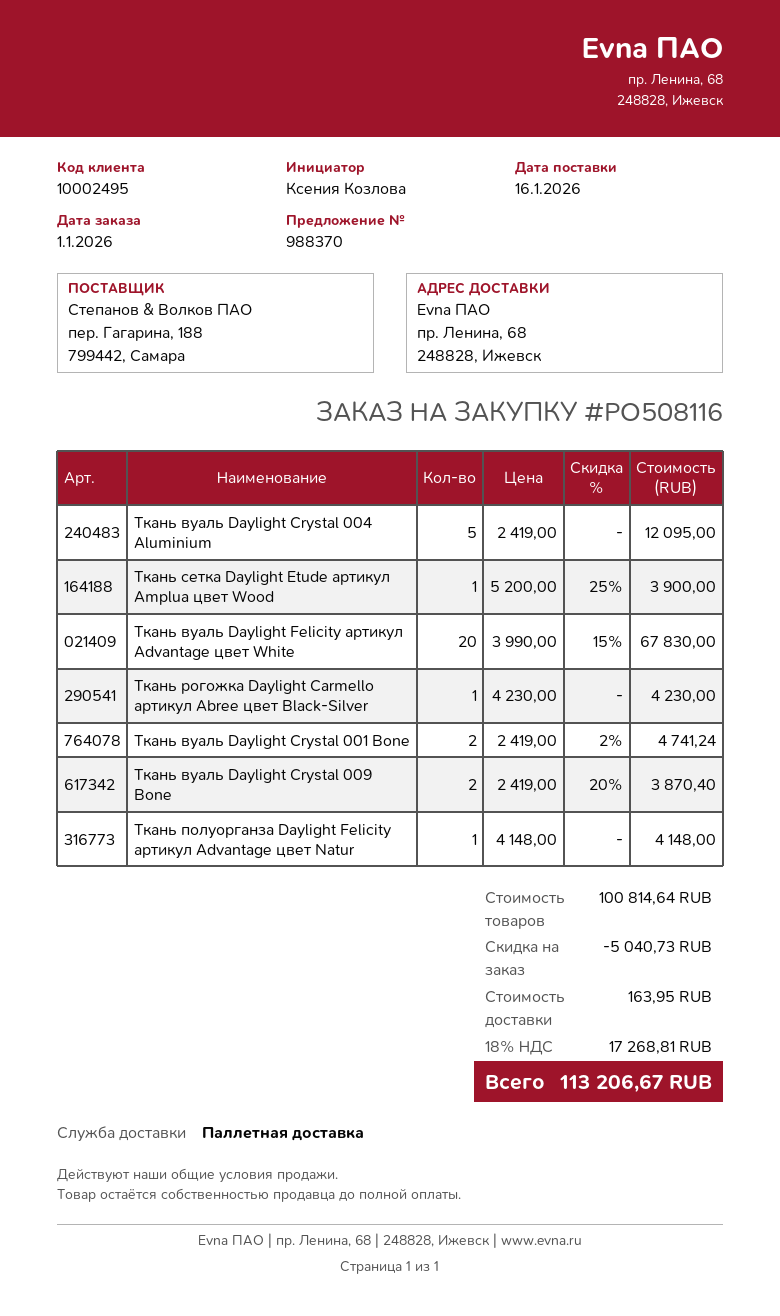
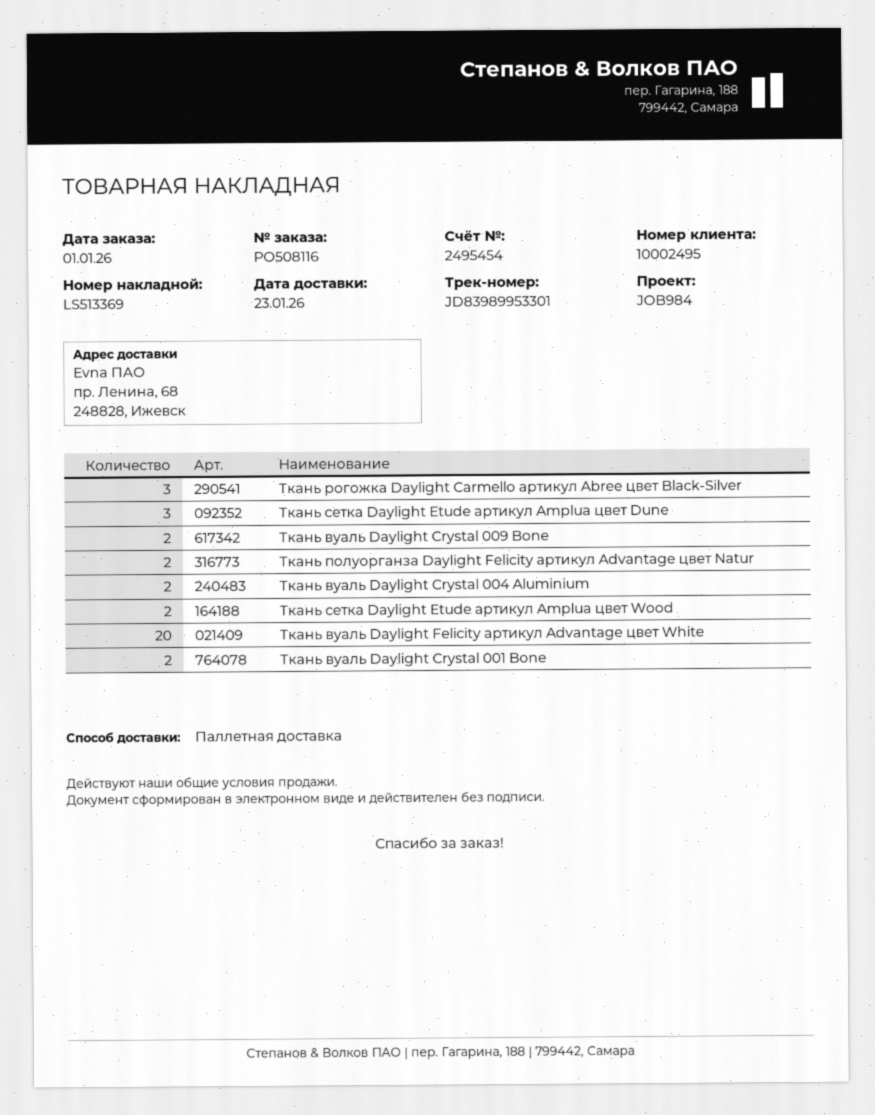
delivery date: 2026-01-16 -> 2026-01-23
Ткань вуаль Daylight Crystal 004 Aluminium: 5 -> 2
Ткань сетка Daylight Etude артикул Amplua цвет Wood: 1 -> 2
Ткань рогожка Daylight Carmello артикул Abree цвет Black-Silver: 1 -> 3
Ткань полуорганза Daylight Felicity артикул Advantage цвет Natur: 1 -> 2
Ткань сетка Daylight Etude артикул Amplua цвет Dune: none -> 3

